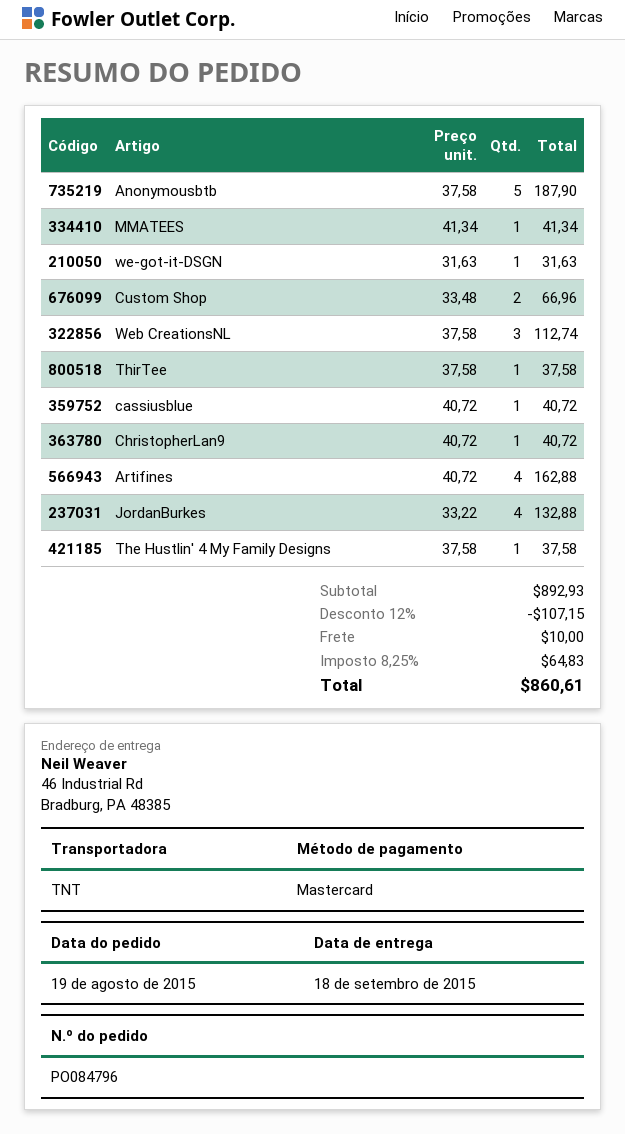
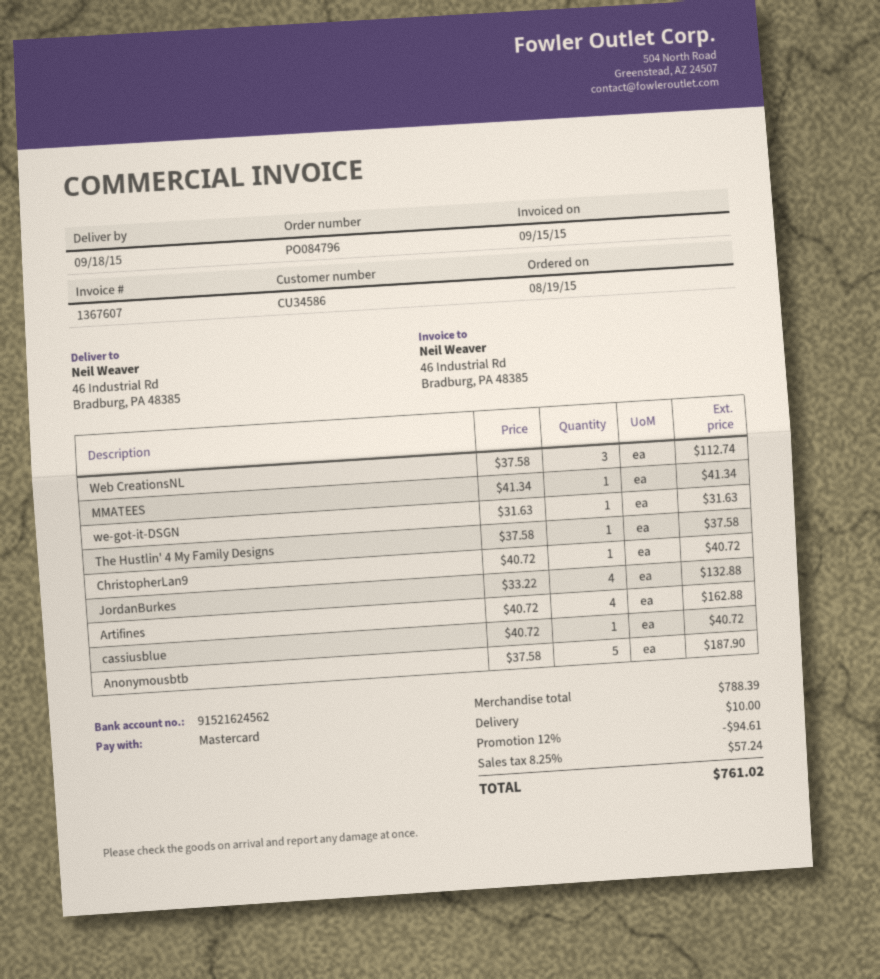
Custom Shop: 2 x 33.48 = 66.96 -> none
ThirTee: 1 x 37.58 = 37.58 -> none
subtotal: 892.93 -> 788.39
discount: 12% = 107.15 -> 12% = 94.61
tax: 8.25% = 64.83 -> 8.25% = 57.24
total: 860.61 -> 761.02

